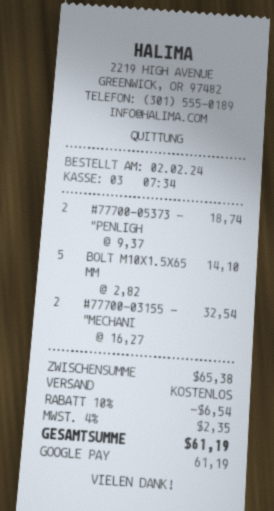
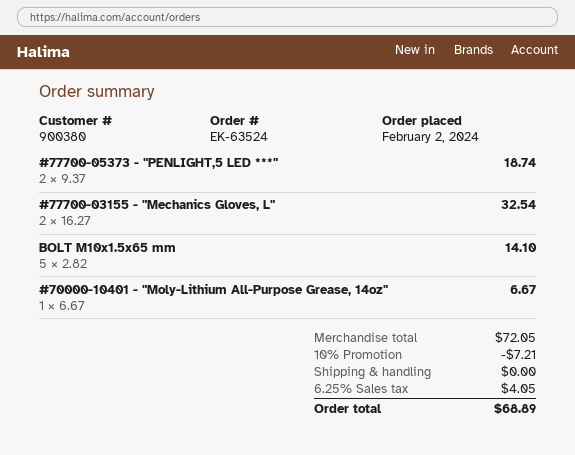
#70000-10401 - "Moly-Lithium All-Purpose Grease, 14oz": none -> 1 x 6.67 = 6.67
subtotal: 65.38 -> 72.05
discount: 10% = 6.54 -> 10% = 7.21
tax: 4% = 2.35 -> 6.25% = 4.05
total: 61.19 -> 68.89

